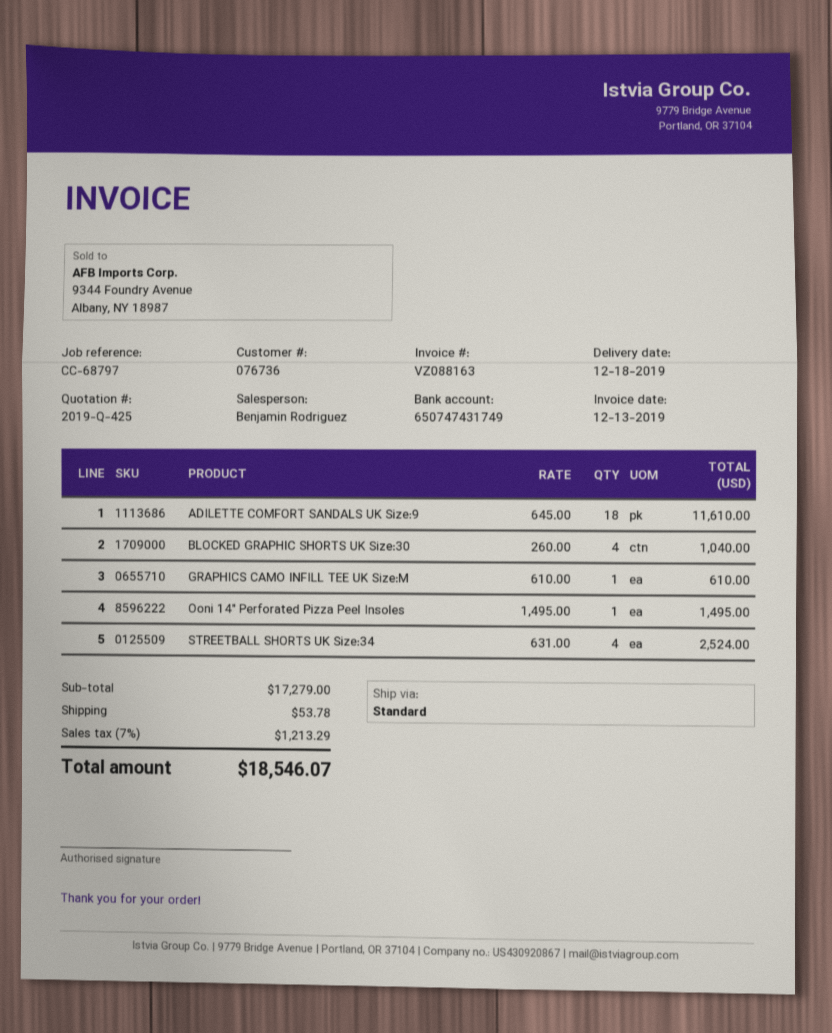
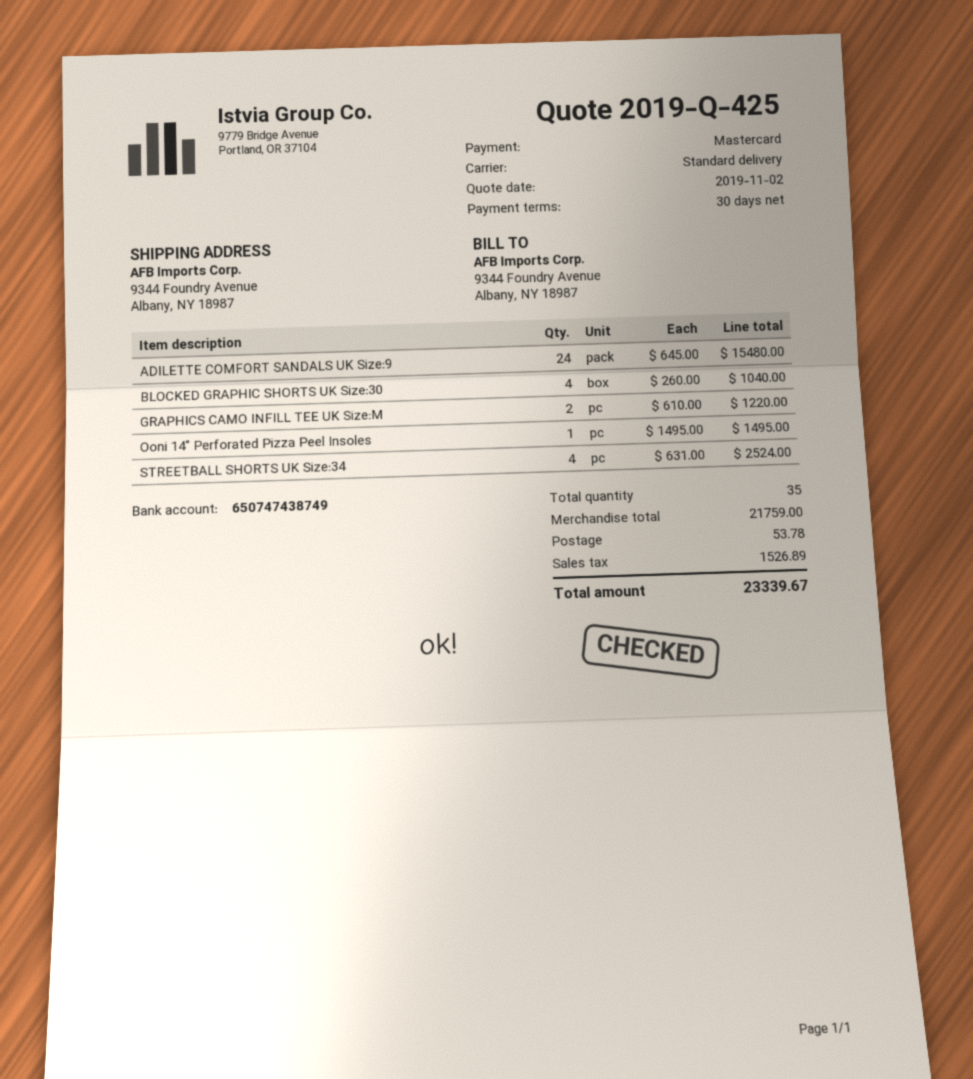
bank account: 650747431749 -> 650747438749
ADILETTE COMFORT SANDALS UK Size:9: 18 x 645.00 = 11610.00 -> 24 x 645.00 = 15480.00
GRAPHICS CAMO INFILL TEE UK Size:M: 1 x 610.00 = 610.00 -> 2 x 610.00 = 1220.00
subtotal: 17279.00 -> 21759.00
tax: 1213.29 -> 1526.89
total: 18546.07 -> 23339.67

